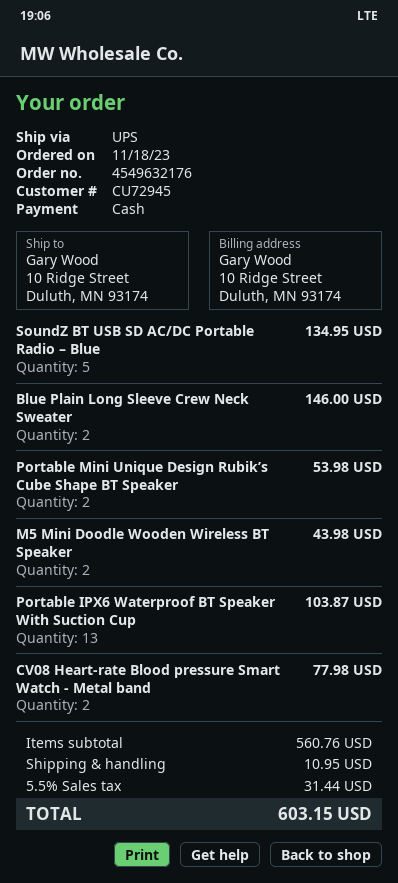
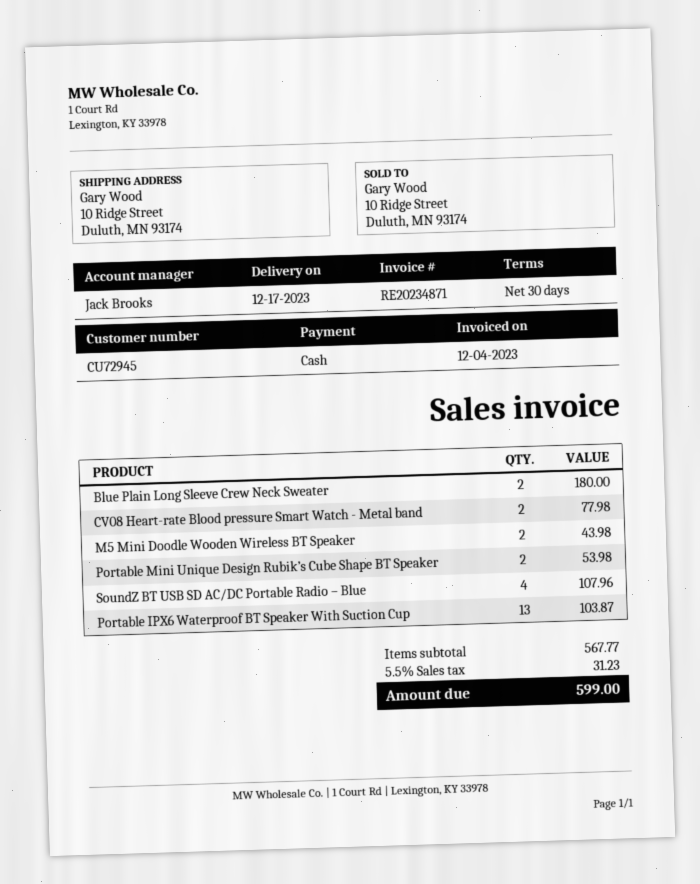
SoundZ BT USB SD AC/DC Portable Radio – Blue: 5 for 134.95 -> 4 for 107.96
Blue Plain Long Sleeve Crew Neck Sweater: 2 for 146.00 -> 2 for 180.00
subtotal: 560.76 -> 567.77
shipping: 10.95 -> none
tax: 5.5% = 31.44 -> 5.5% = 31.23
total: 603.15 -> 599.00

